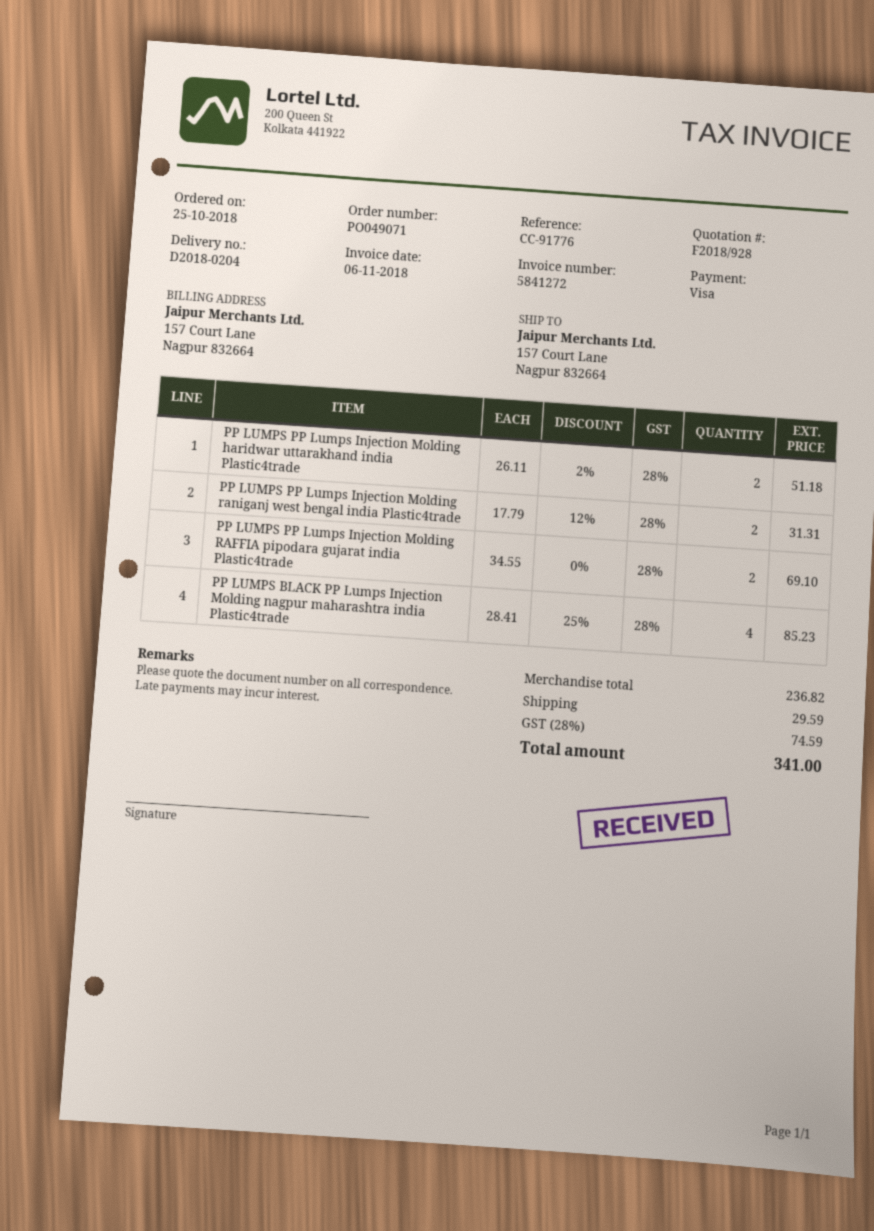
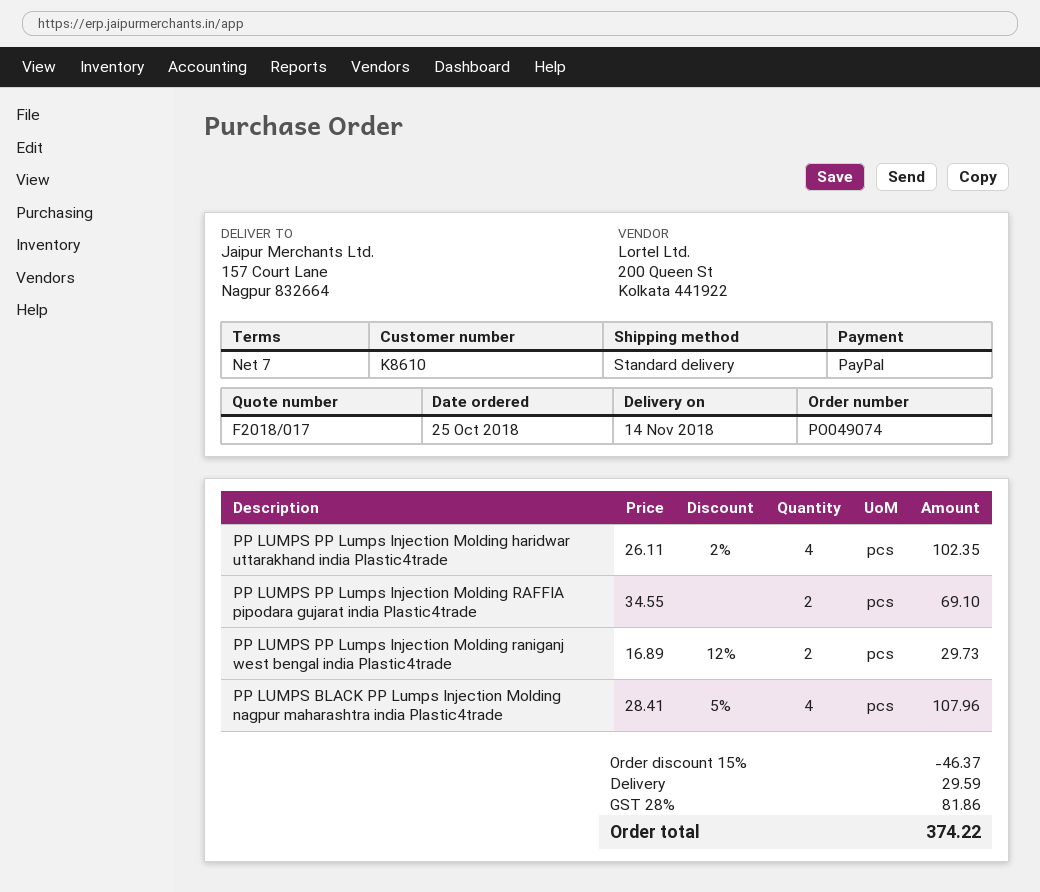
quote number: F2018/928 -> F2018/017
order number: PO049071 -> PO049074
payment method: Visa -> PayPal
PP LUMPS PP Lumps Injection Molding haridwar uttarakhand india Plastic4trade: 2 x 26.11 - 2% = 51.18 -> 4 x 26.11 - 2% = 102.35
PP LUMPS PP Lumps Injection Molding raniganj west bengal india Plastic4trade: 2 x 17.79 - 12% = 31.31 -> 2 x 16.89 - 12% = 29.73
PP LUMPS BLACK PP Lumps Injection Molding nagpur maharashtra india Plastic4trade: 4 x 28.41 - 25% = 85.23 -> 4 x 28.41 - 5% = 107.96
discount: none -> 15% = 46.37
tax: 28% = 74.59 -> 28% = 81.86
total: 341.00 -> 374.22

